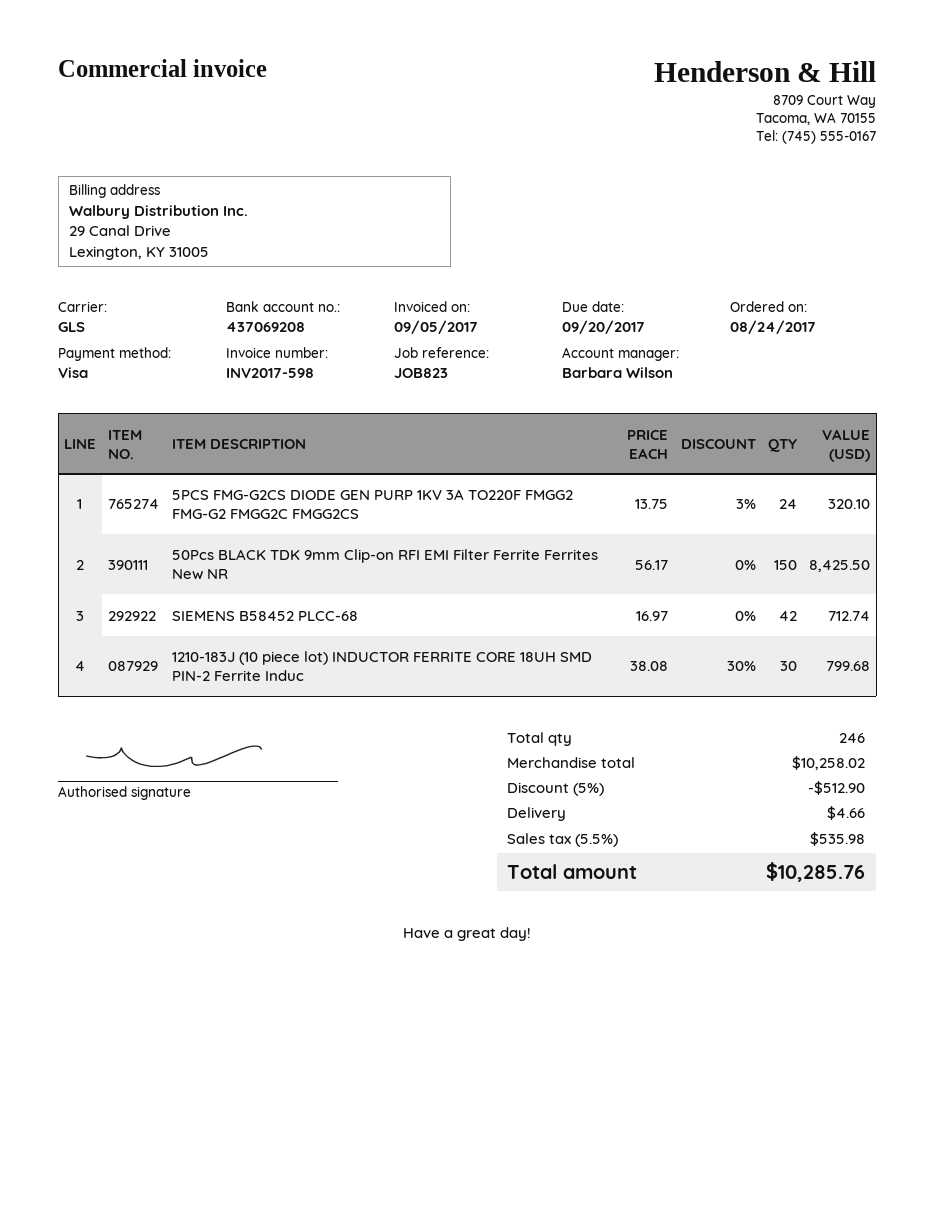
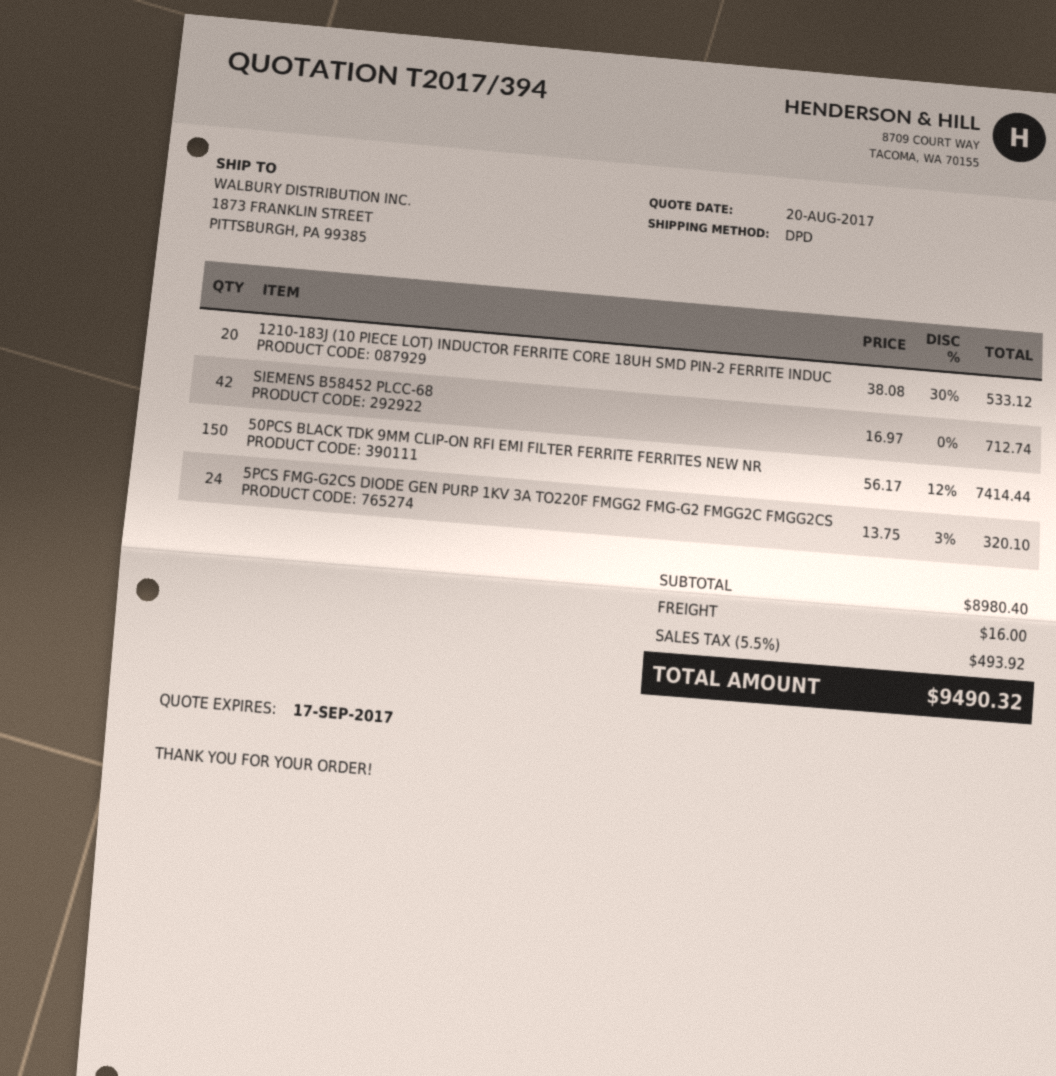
shipping method: GLS -> DPD
50Pcs BLACK TDK 9mm Clip-on RFI EMI Filter Ferrite Ferrites New NR: 150 x 56.17 = 8425.50 -> 150 x 56.17 - 12% = 7414.44
1210-183J (10 piece lot) INDUCTOR FERRITE CORE 18UH SMD PIN-2 Ferrite Induc: 30 x 38.08 - 30% = 799.68 -> 20 x 38.08 - 30% = 533.12
subtotal: 10258.02 -> 8980.40
discount: 5% = 512.90 -> none
shipping: 4.66 -> 16.00
tax: 5.5% = 535.98 -> 5.5% = 493.92
total: 10285.76 -> 9490.32

